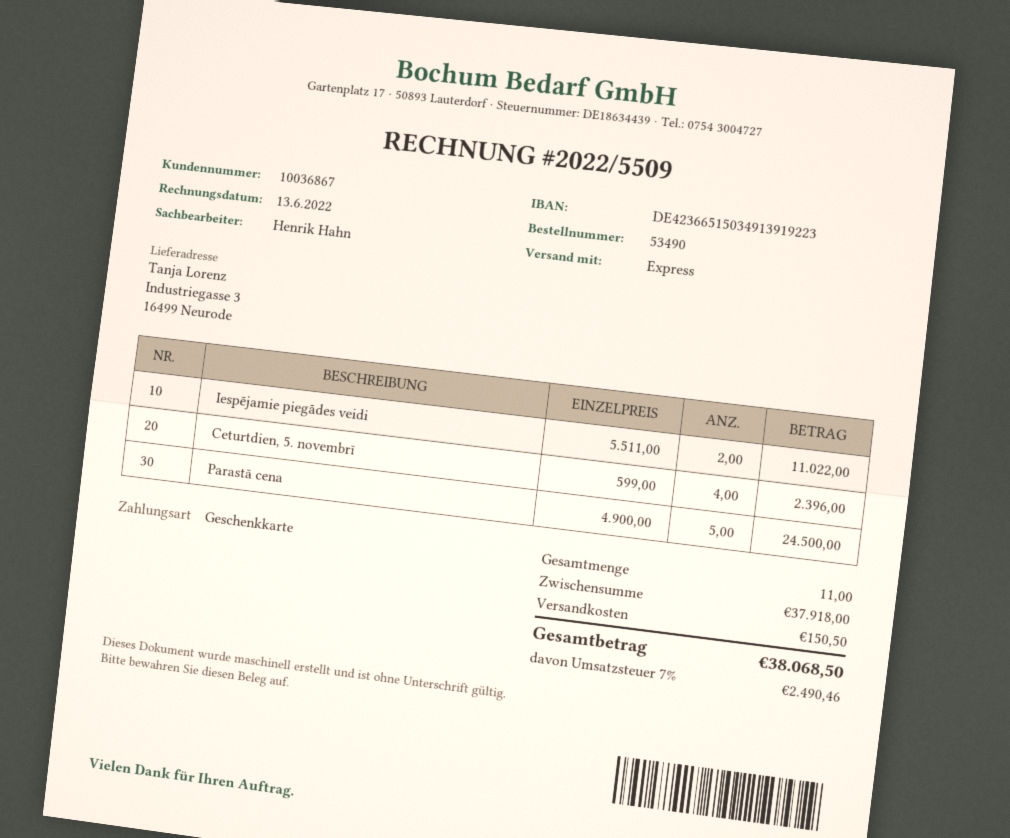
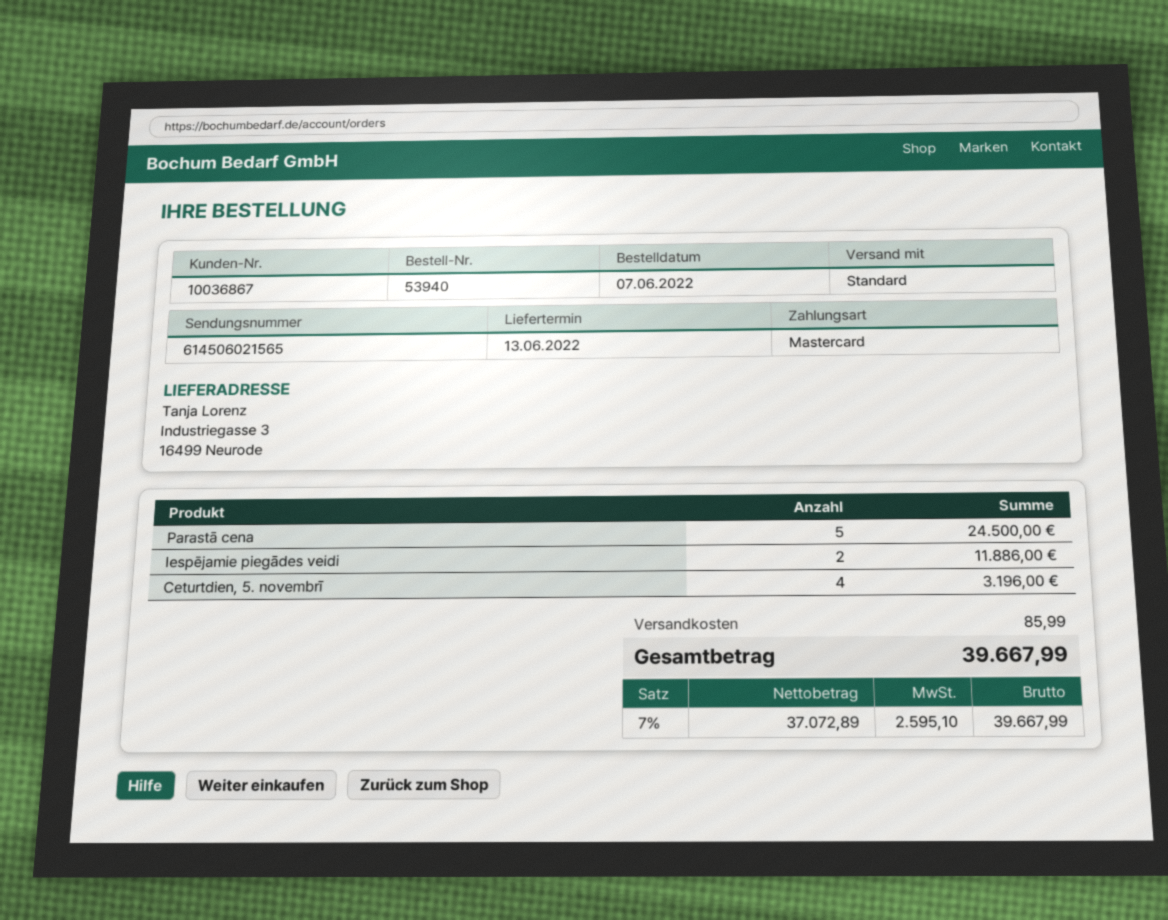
order number: 53490 -> 53940
payment method: gift card -> Mastercard
shipping method: express -> standard
Iespējamie piegādes veidi: 2 for 11022.00 -> 2 for 11886.00
Ceturtdien, 5. novembrī: 4 for 2396.00 -> 4 for 3196.00
shipping: 150.50 -> 85.99
tax: 7% = 2490.46 -> 7% = 2595.10
total: 38068.50 -> 39667.99

